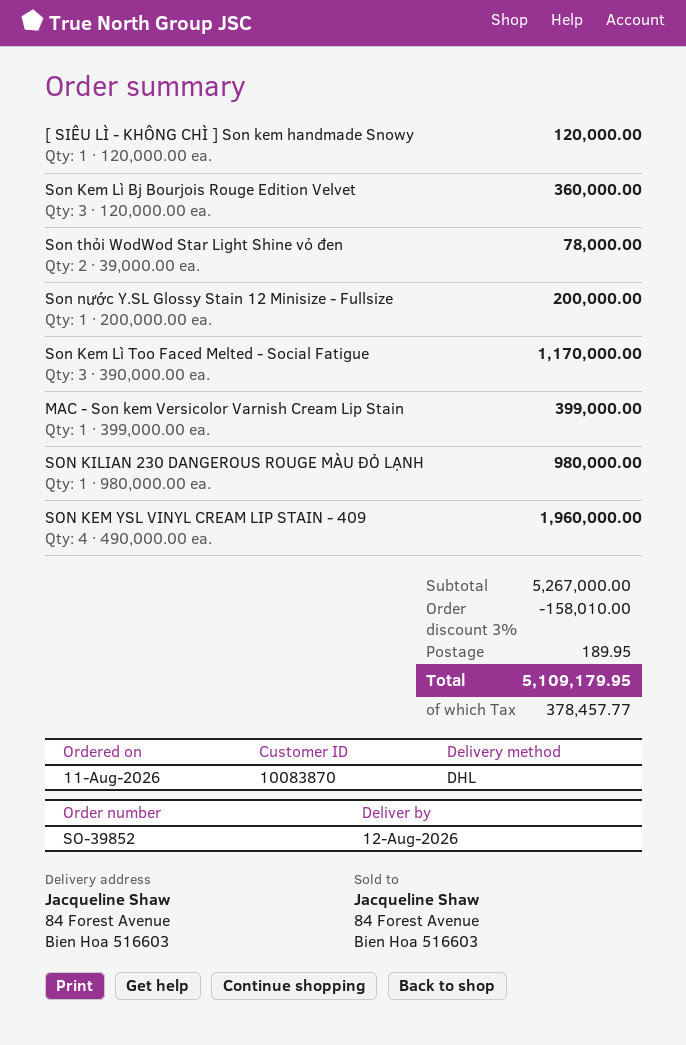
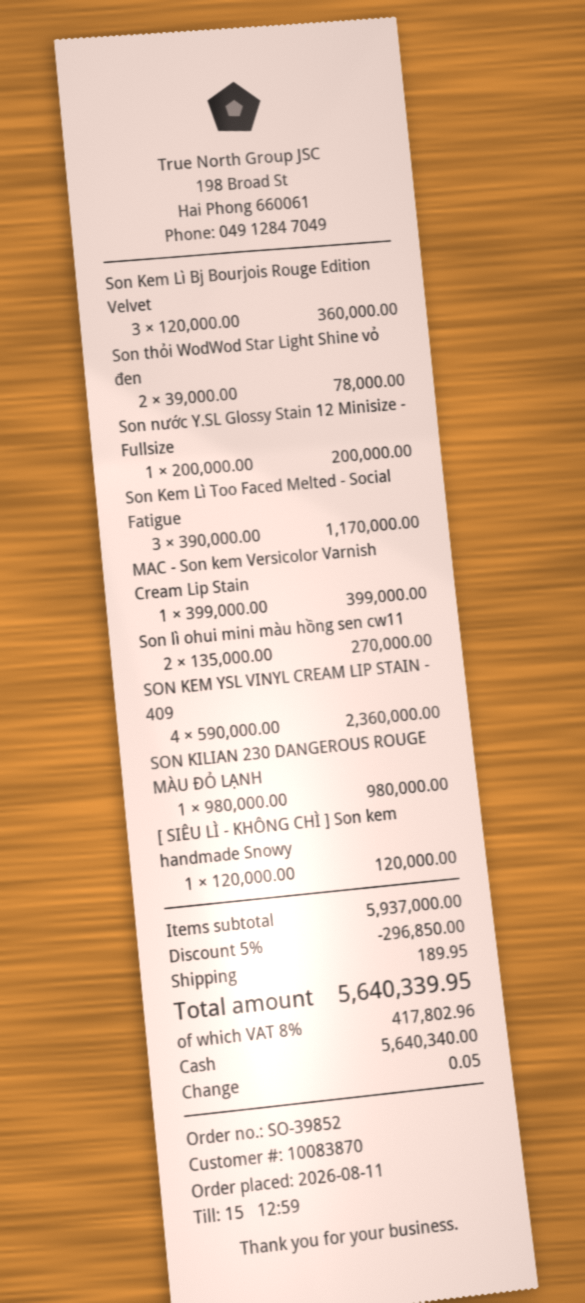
SON KEM YSL VINYL CREAM LIP STAIN - 409: 4 x 490000.00 = 1960000.00 -> 4 x 590000.00 = 2360000.00
Son lì ohui mini màu hồng sen cw11: none -> 2 x 135000.00 = 270000.00
subtotal: 5267000.00 -> 5937000.00
discount: 3% = 158010.00 -> 5% = 296850.00
tax: 378457.77 -> 417802.96
total: 5109179.95 -> 5640339.95

